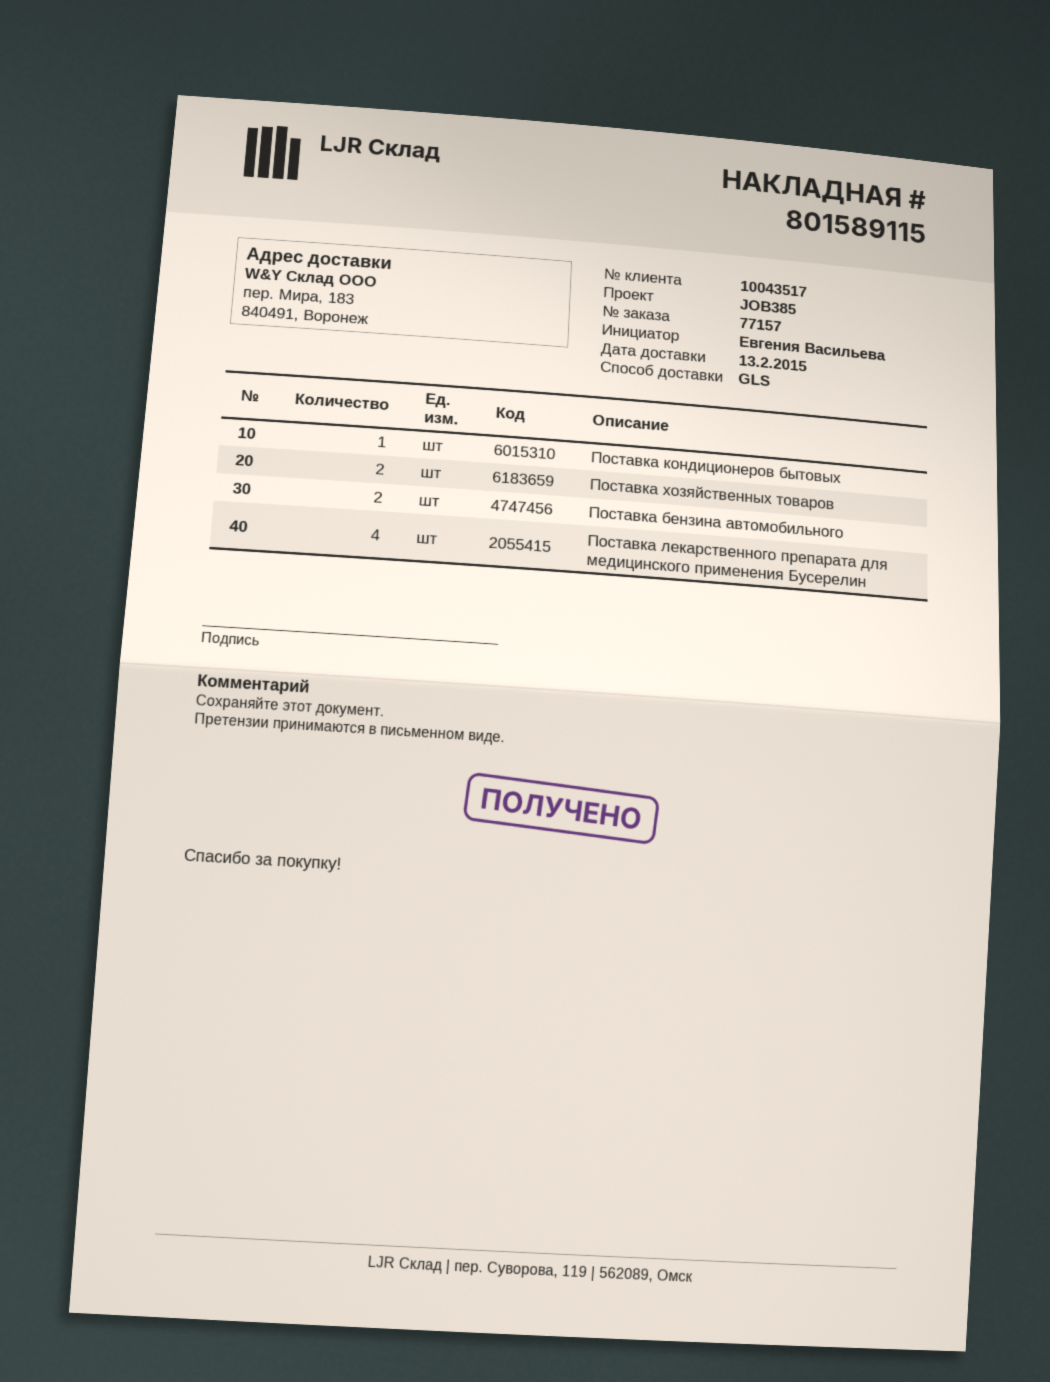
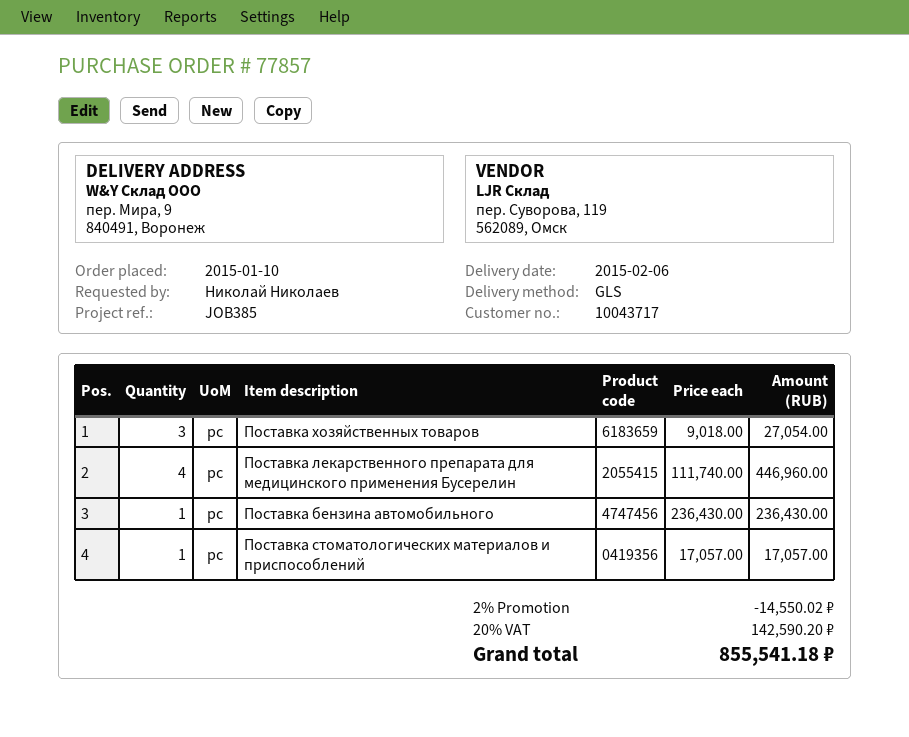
order number: 77157 -> 77857
delivery date: 2015-02-13 -> 2015-02-06
customer number: 10043517 -> 10043717
ordered by: Евгения Васильева -> Николай Николаев
ship to: пер. Мира, 183, 840491, Воронеж -> пер. Мира, 9, 840491, Воронеж
Поставка кондиционеров бытовых: 1 -> none
Поставка хозяйственных товаров: 2 -> 3
Поставка бензина автомобильного: 2 -> 1
Поставка стоматологических материалов и приспособлений: none -> 1

